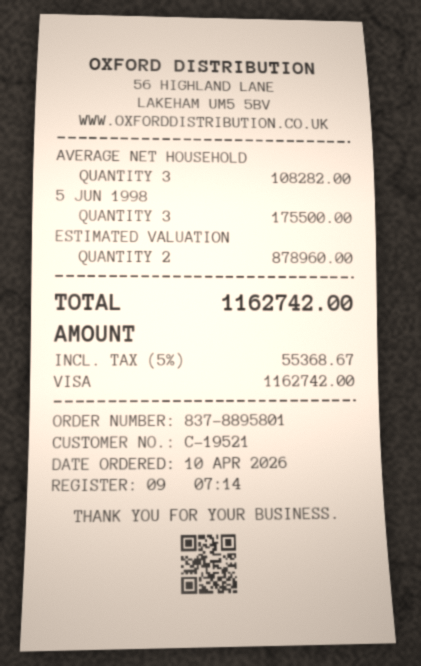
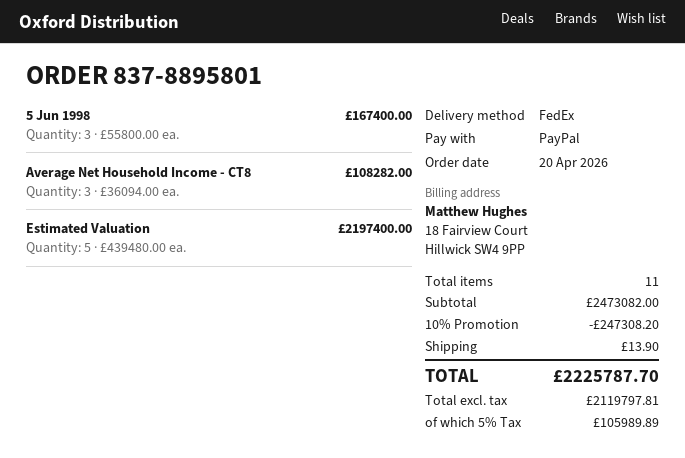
order date: 2026-04-10 -> 2026-04-20
payment method: Visa -> PayPal
5 JUN 1998: 3 for 175500.00 -> 3 for 167400.00
ESTIMATED VALUATION: 2 for 878960.00 -> 5 for 2197400.00
discount: none -> 10% = 247308.20
shipping: none -> 13.90
tax: 5% = 55368.67 -> 5% = 105989.89
total: 1162742.00 -> 2225787.70

